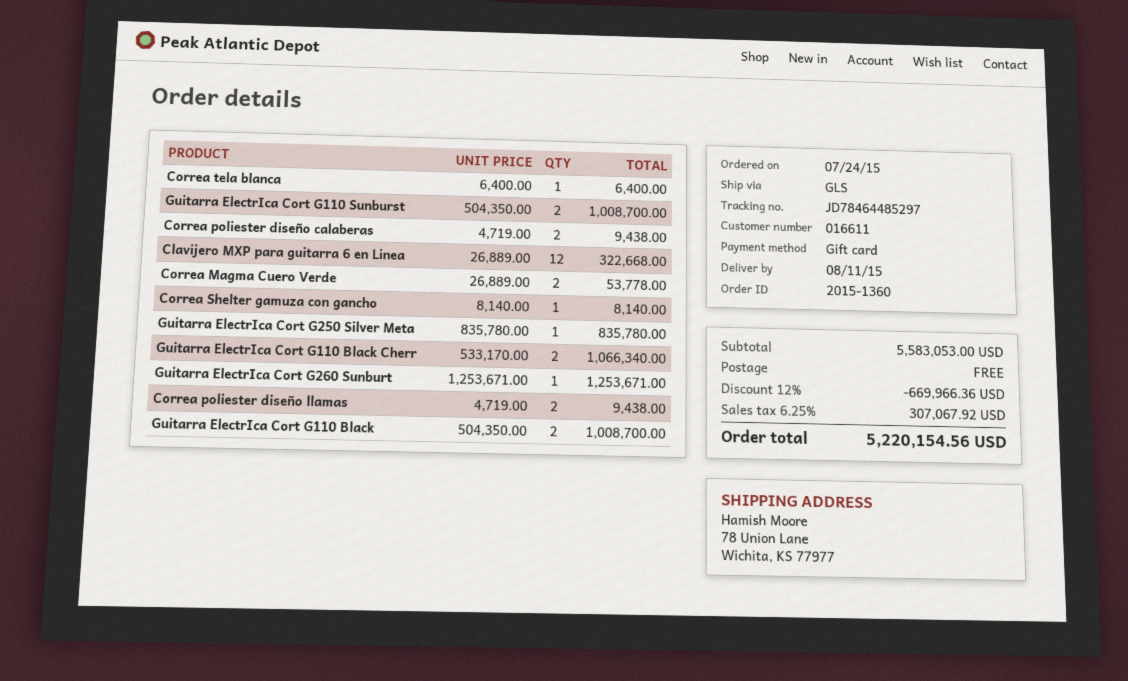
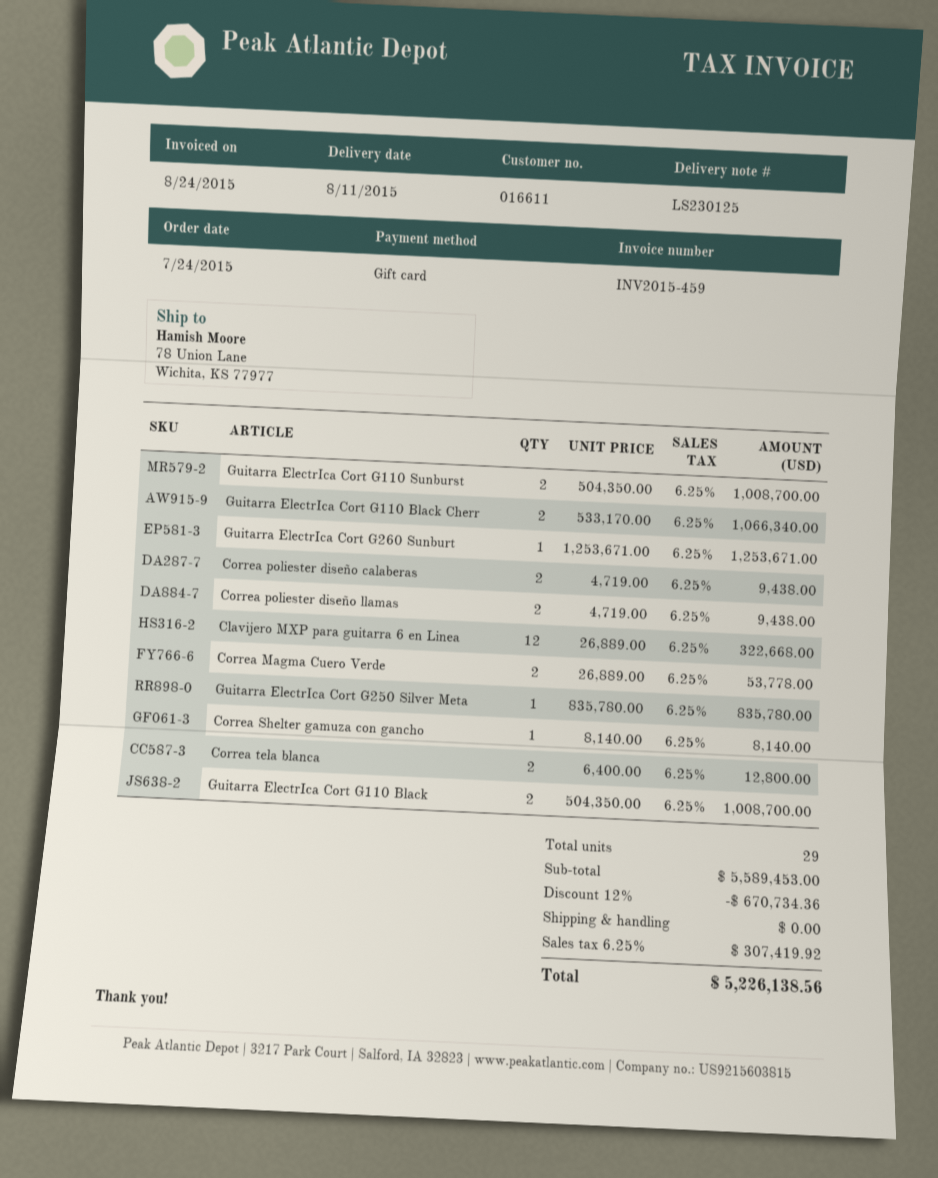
Correa tela blanca: 1 x 6400.00 = 6400.00 -> 2 x 6400.00 = 12800.00
subtotal: 5583053.00 -> 5589453.00
discount: 12% = 669966.36 -> 12% = 670734.36
tax: 6.25% = 307067.92 -> 6.25% = 307419.92
total: 5220154.56 -> 5226138.56

